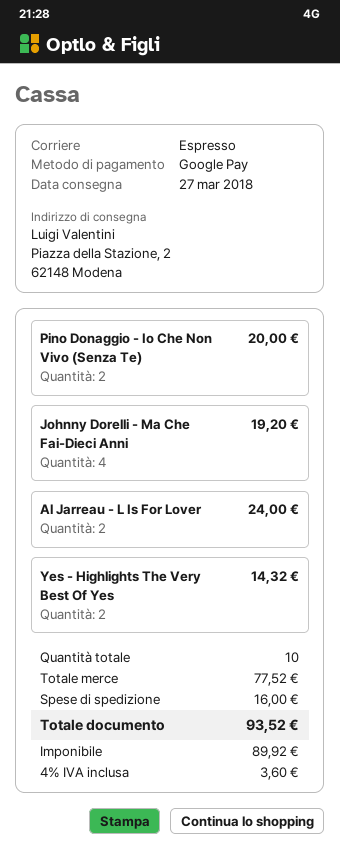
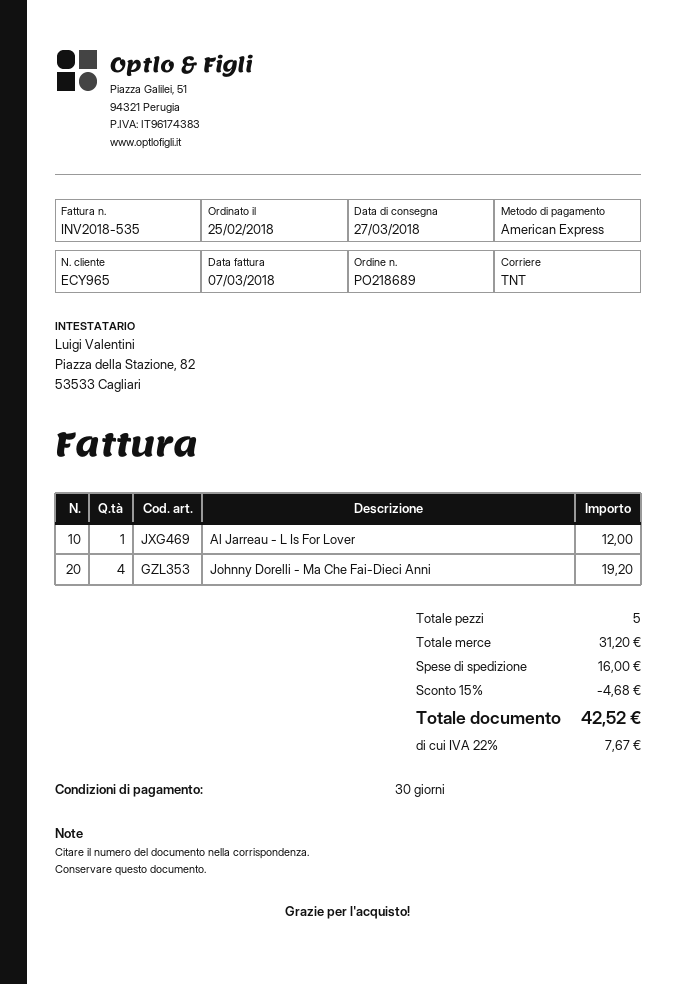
payment method: Google Pay -> American Express
shipping method: express -> TNT
Pino Donaggio - Io Che Non Vivo (Senza Te): 2 for 20.00 -> none
Al Jarreau - L Is For Lover: 2 for 24.00 -> 1 for 12.00
Yes - Highlights The Very Best Of Yes: 2 for 14.32 -> none
total quantity: 10 -> 5
subtotal: 77.52 -> 31.20
discount: none -> 15% = 4.68
tax: 4% = 3.60 -> 22% = 7.67
total: 93.52 -> 42.52

